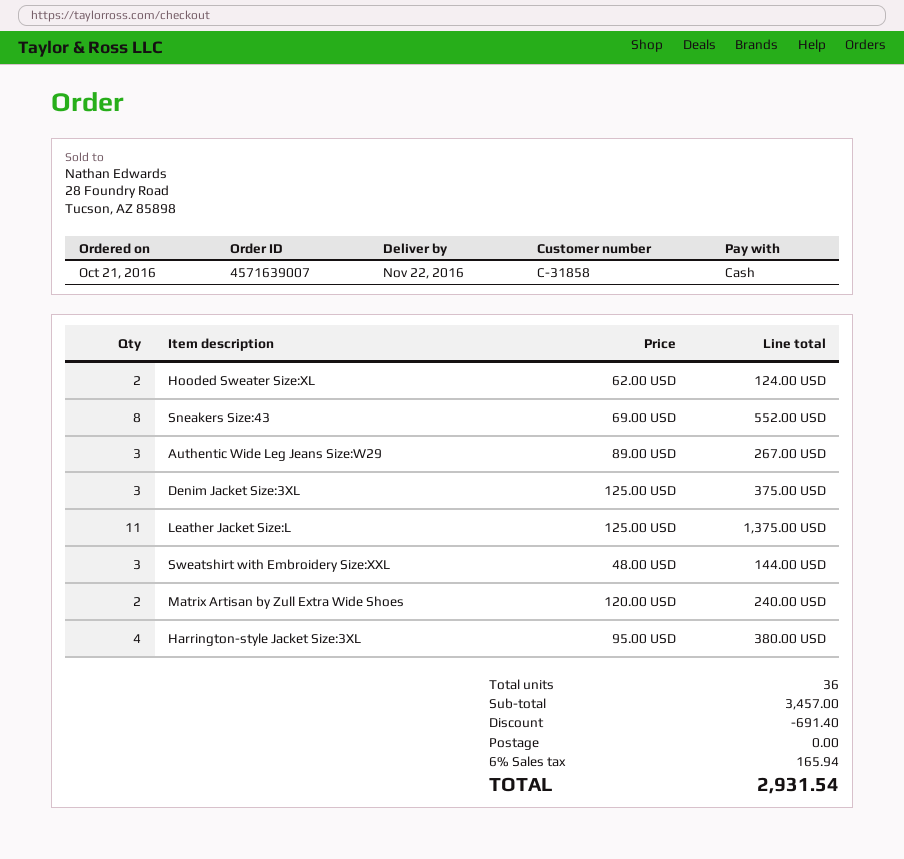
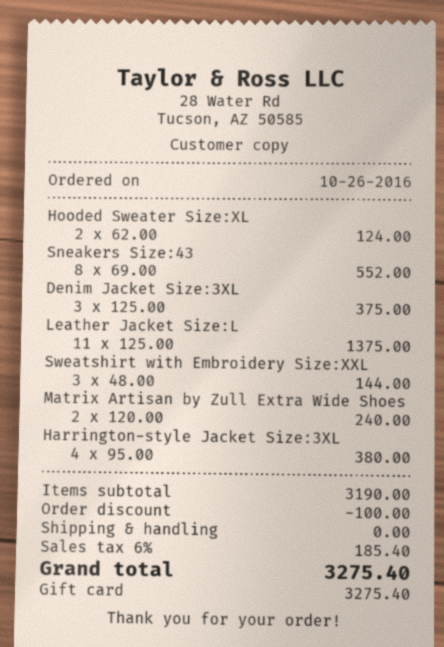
order date: 2016-10-21 -> 2016-10-26
payment method: cash -> gift card
Authentic Wide Leg Jeans Size:W29: 3 x 89.00 = 267.00 -> none
subtotal: 3457.00 -> 3190.00
discount: 691.40 -> 100.00
tax: 6% = 165.94 -> 6% = 185.40
total: 2931.54 -> 3275.40

